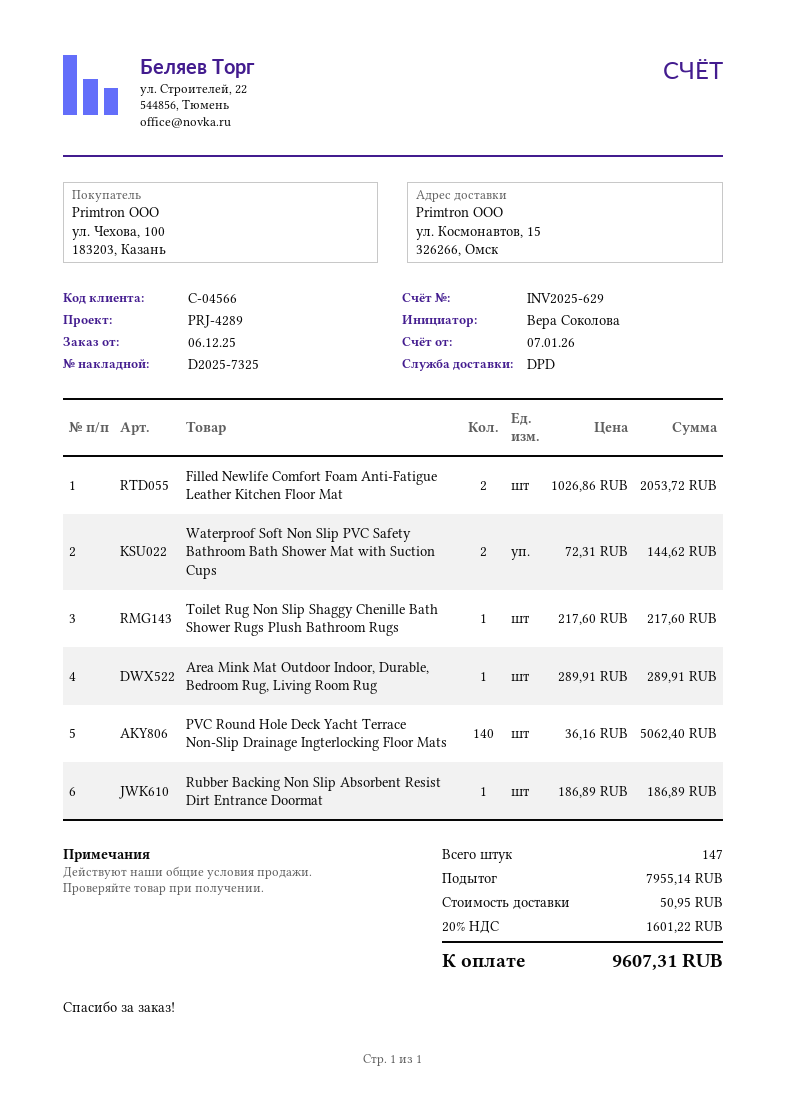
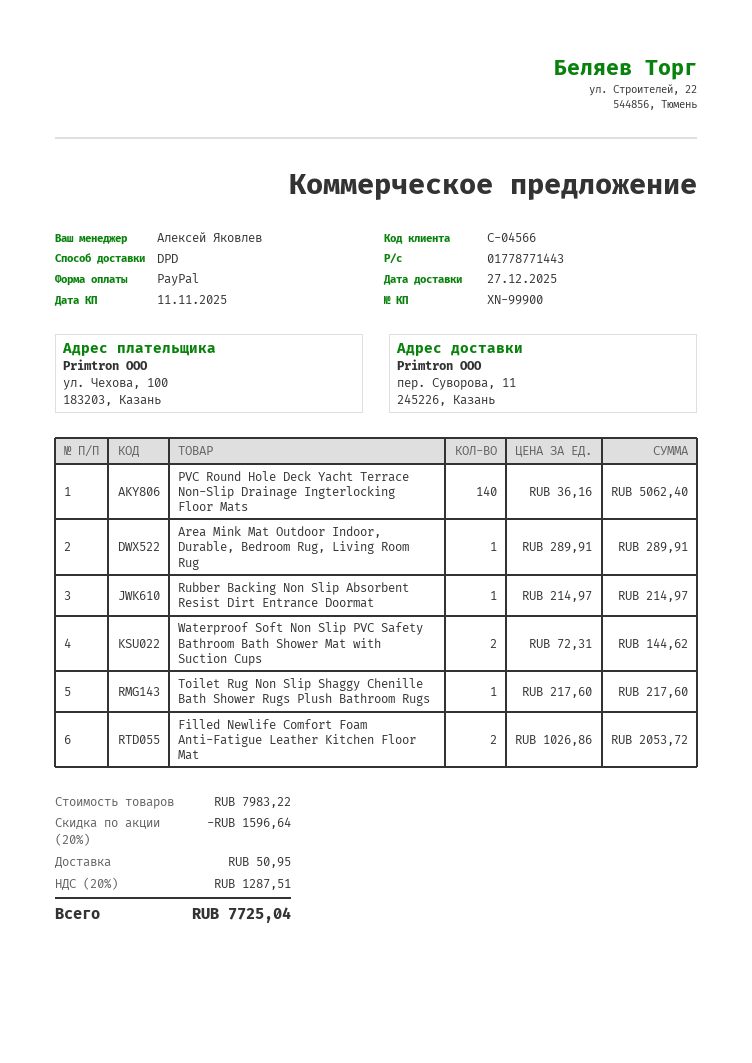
ship to: ул. Космонавтов, 15, 326266, Омск -> пер. Суворова, 11, 245226, Казань
Rubber Backing Non Slip Absorbent Resist Dirt Entrance Doormat: 1 x 186.89 = 186.89 -> 1 x 214.97 = 214.97
subtotal: 7955.14 -> 7983.22
discount: none -> 20% = 1596.64
tax: 20% = 1601.22 -> 20% = 1287.51
total: 9607.31 -> 7725.04

